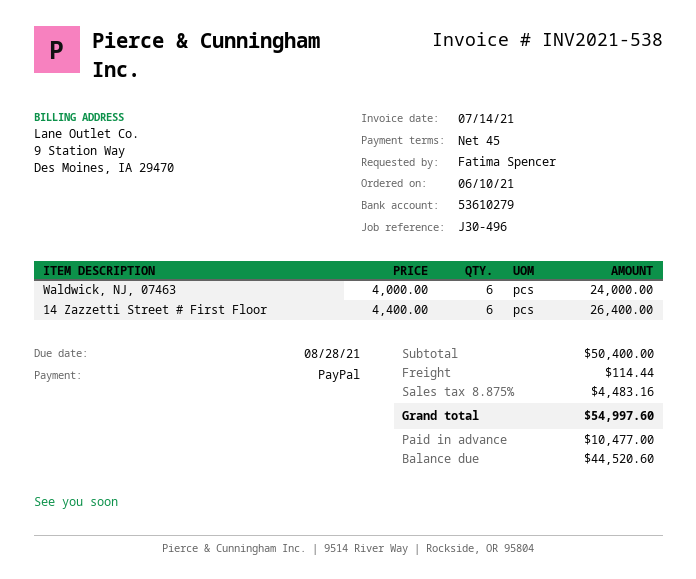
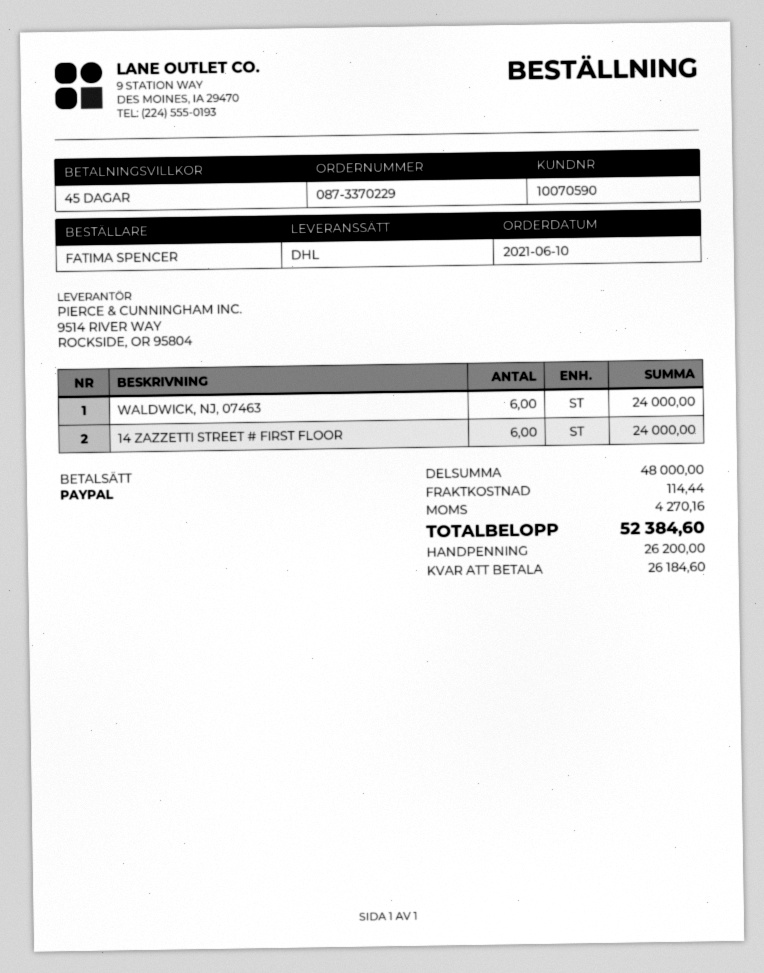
14 Zazzetti Street # First Floor: 6 for 26400.00 -> 6 for 24000.00
subtotal: 50400.00 -> 48000.00
tax: 4483.16 -> 4270.16
total: 54997.60 -> 52384.60
deposit: 10477.00 -> 26200.00
balance: 44520.60 -> 26184.60

